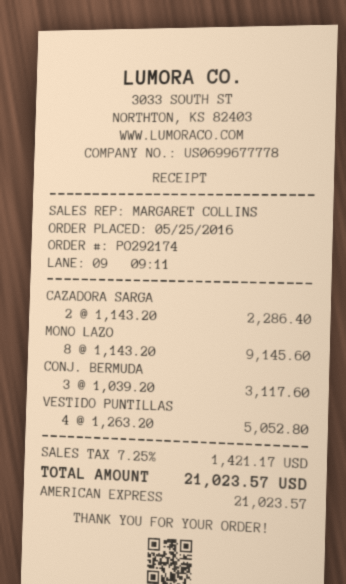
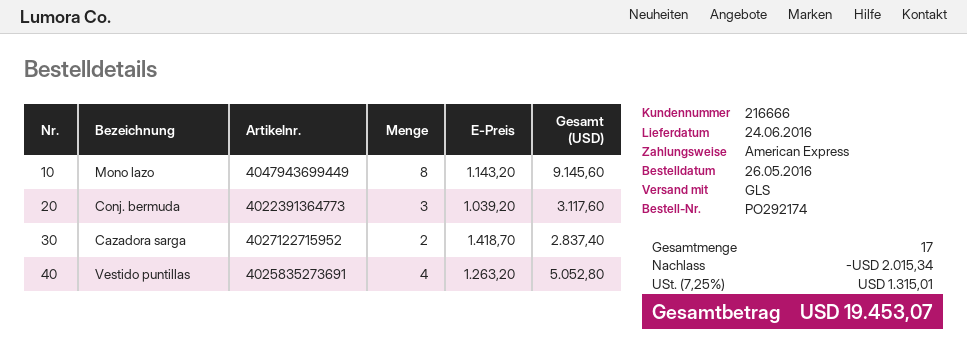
order date: 2016-05-25 -> 2016-05-26
CAZADORA SARGA: 2 x 1143.20 = 2286.40 -> 2 x 1418.70 = 2837.40
discount: none -> 2015.34
tax: 7.25% = 1421.17 -> 7.25% = 1315.01
total: 21023.57 -> 19453.07

